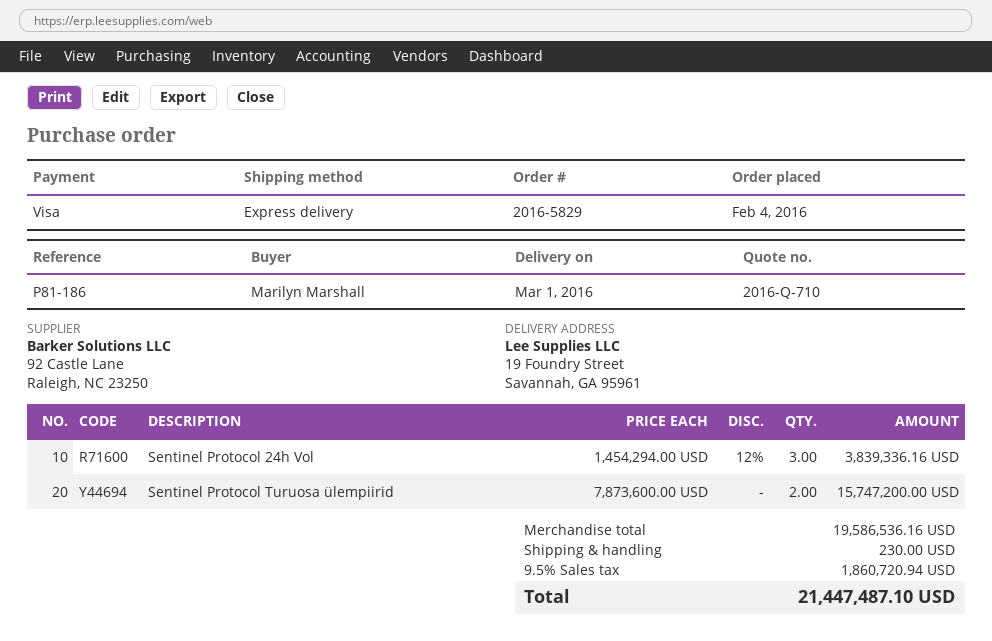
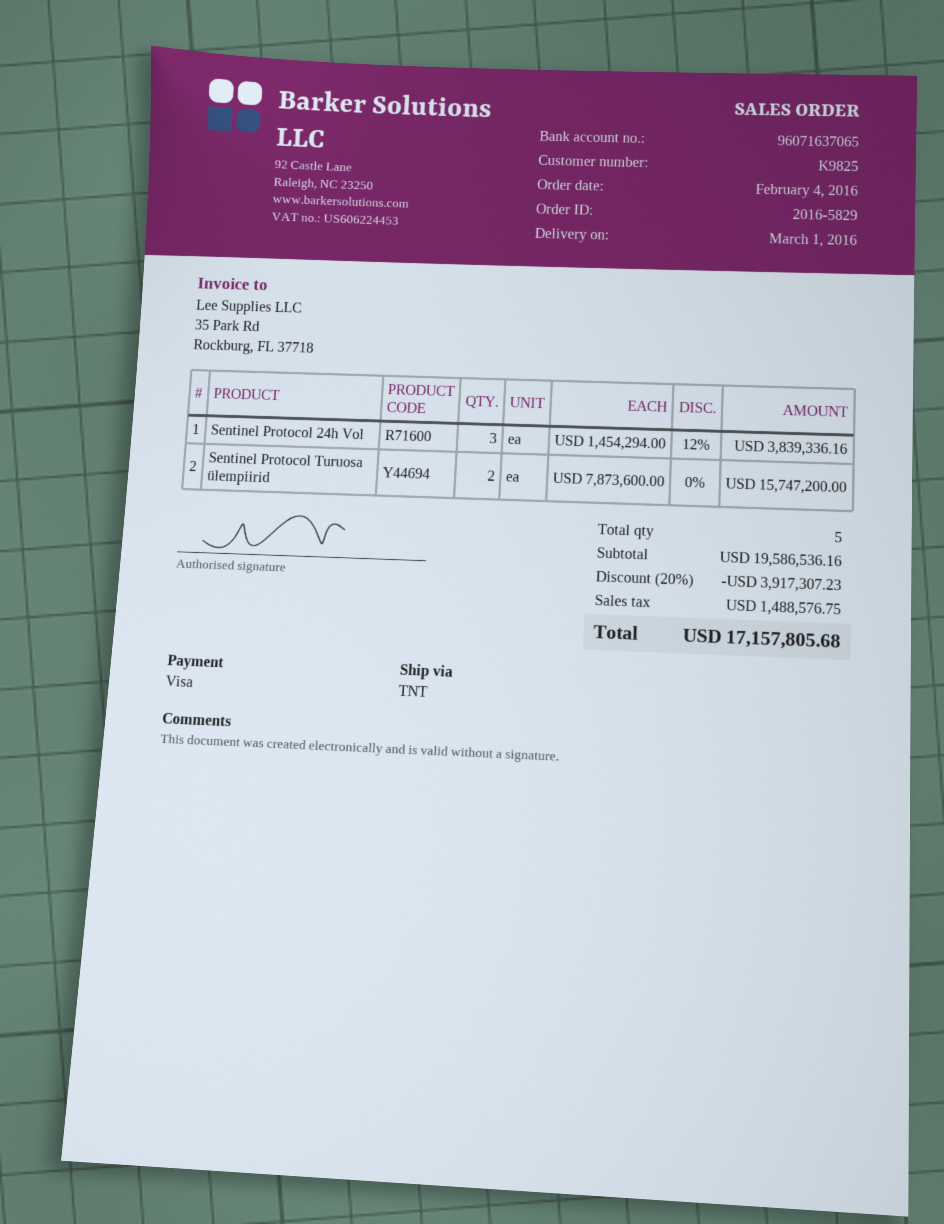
shipping method: express -> TNT
discount: none -> 20% = 3917307.23
shipping: 230.00 -> none
tax: 1860720.94 -> 1488576.75
total: 21447487.10 -> 17157805.68

